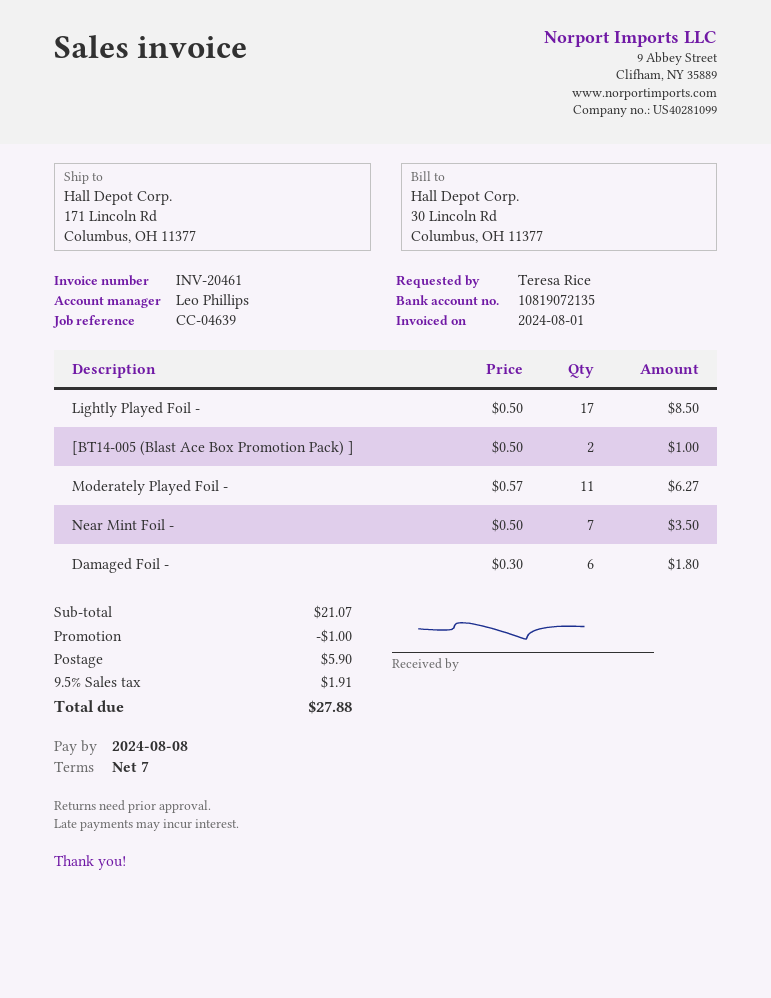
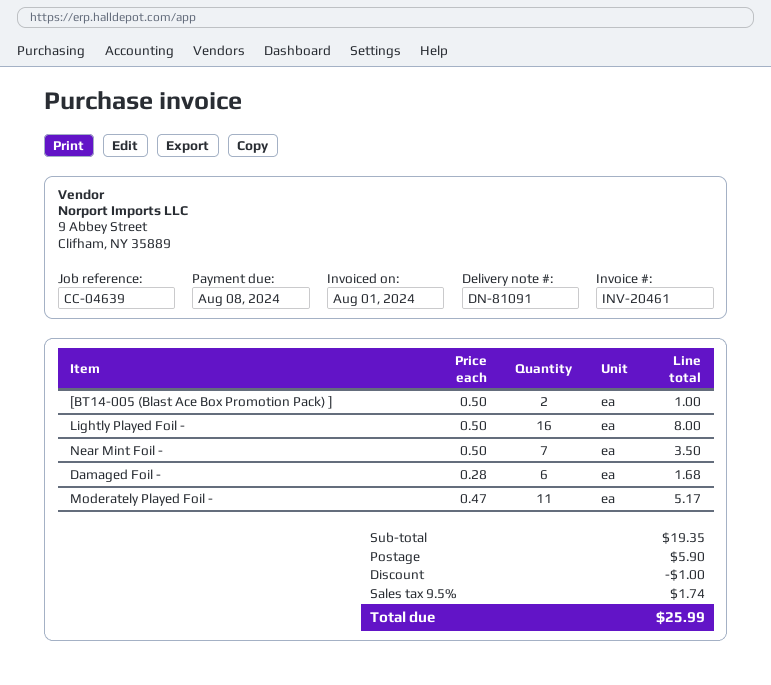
Lightly Played Foil -: 17 x 0.50 = 8.50 -> 16 x 0.50 = 8.00
Moderately Played Foil -: 11 x 0.57 = 6.27 -> 11 x 0.47 = 5.17
Damaged Foil -: 6 x 0.30 = 1.80 -> 6 x 0.28 = 1.68
subtotal: 21.07 -> 19.35
tax: 9.5% = 1.91 -> 9.5% = 1.74
total: 27.88 -> 25.99

